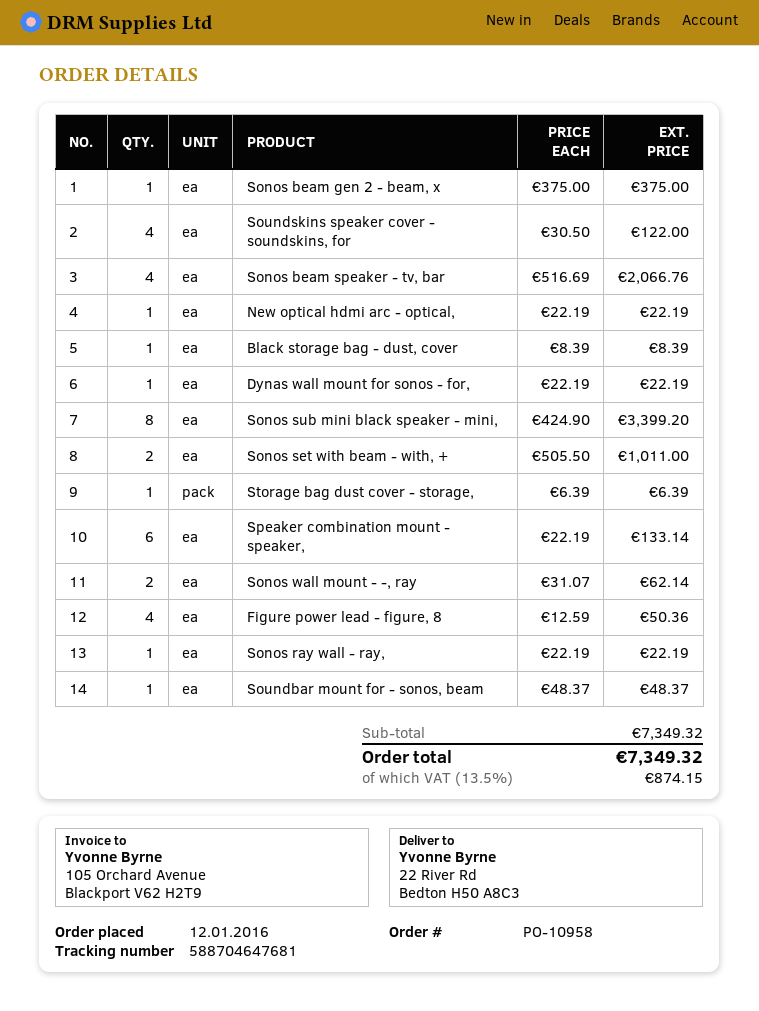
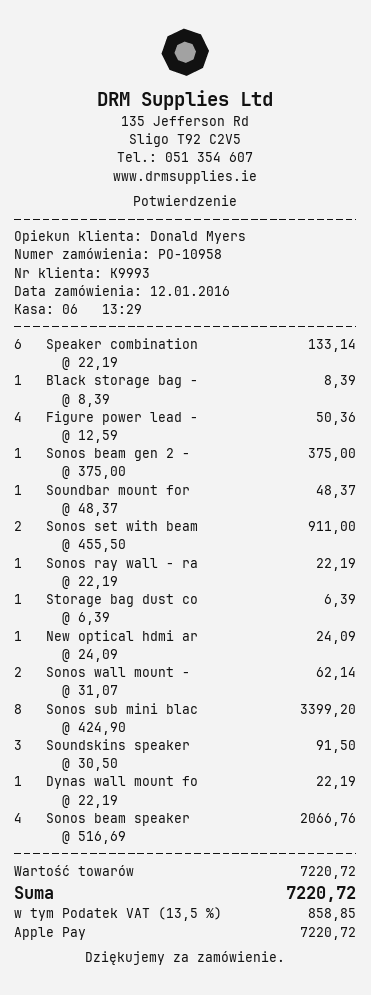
Soundskins speaker cover - soundskins, for: 4 x 30.50 = 122.00 -> 3 x 30.50 = 91.50
New optical hdmi arc - optical,: 1 x 22.19 = 22.19 -> 1 x 24.09 = 24.09
Sonos set with beam - with, +: 2 x 505.50 = 1011.00 -> 2 x 455.50 = 911.00
subtotal: 7349.32 -> 7220.72
tax: 13.5% = 874.15 -> 13.5% = 858.85
total: 7349.32 -> 7220.72

